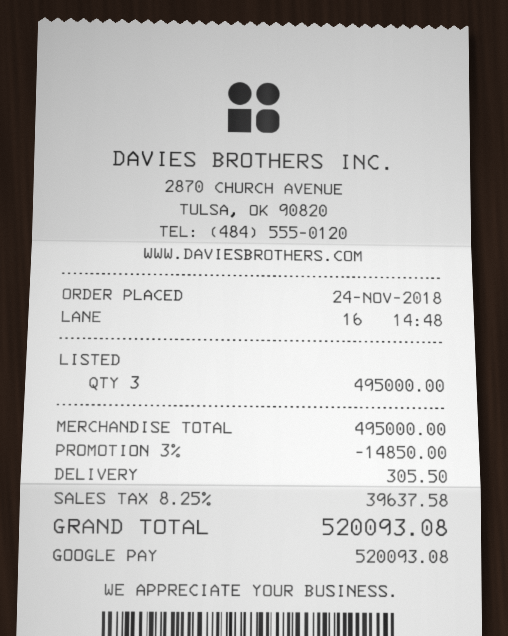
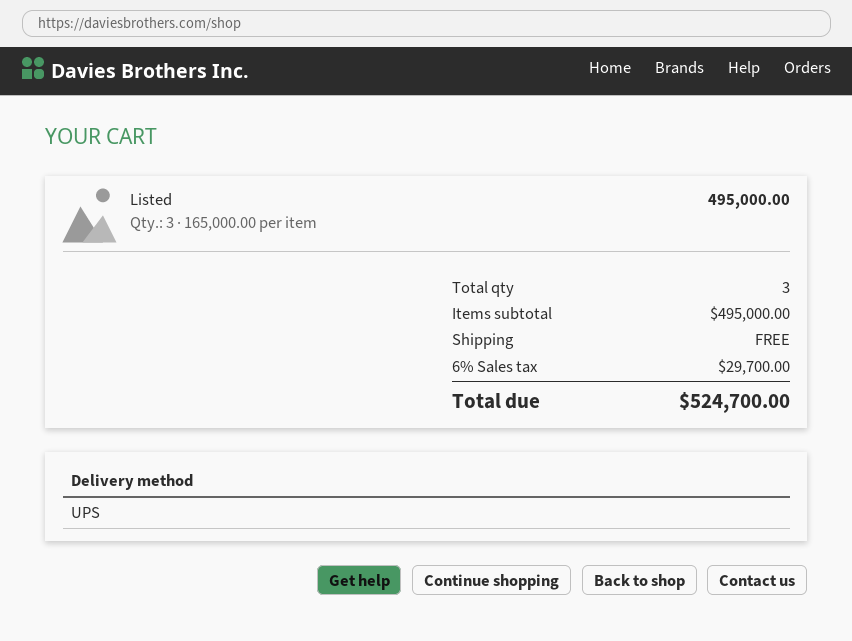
discount: 3% = 14850.00 -> none
shipping: 305.50 -> 0.00
tax: 8.25% = 39637.58 -> 6% = 29700.00
total: 520093.08 -> 524700.00

